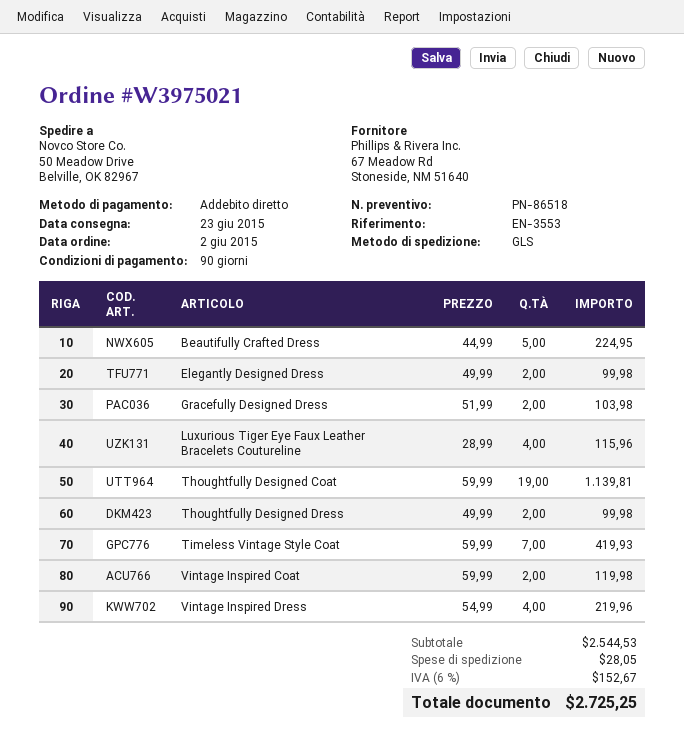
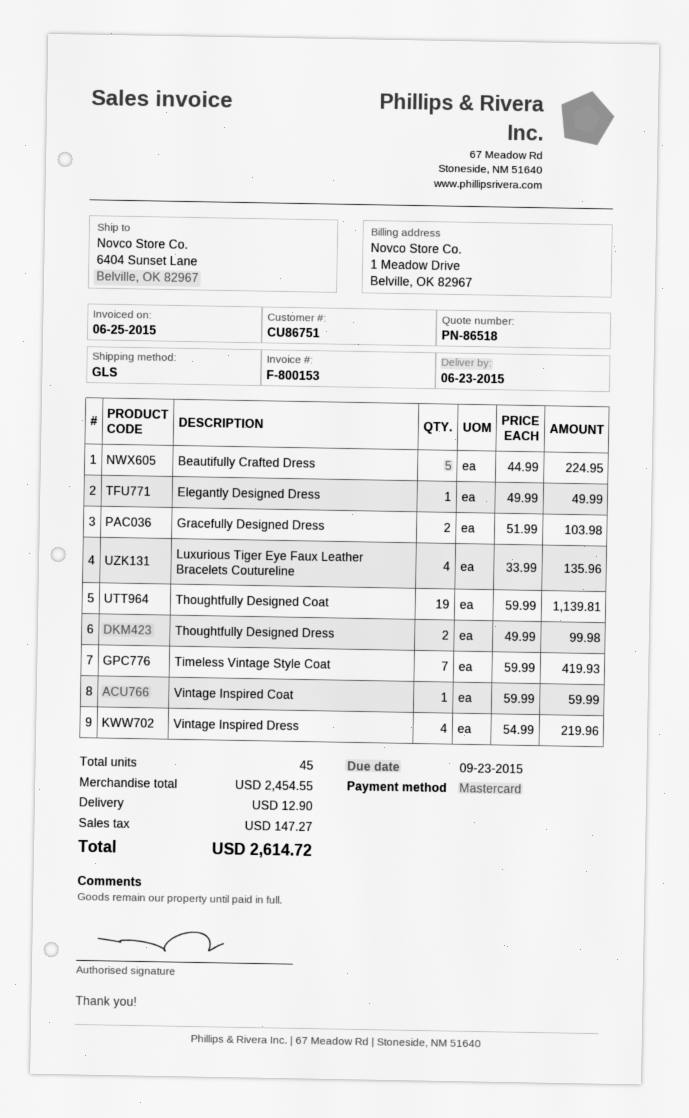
payment method: direct debit -> Mastercard
ship to: 50 Meadow Drive, Belville, OK 82967 -> 6404 Sunset Lane, Belville, OK 82967
Elegantly Designed Dress: 2 x 49.99 = 99.98 -> 1 x 49.99 = 49.99
Luxurious Tiger Eye Faux Leather Bracelets Coutureline: 4 x 28.99 = 115.96 -> 4 x 33.99 = 135.96
Vintage Inspired Coat: 2 x 59.99 = 119.98 -> 1 x 59.99 = 59.99
subtotal: 2544.53 -> 2454.55
shipping: 28.05 -> 12.90
tax: 152.67 -> 147.27
total: 2725.25 -> 2614.72

